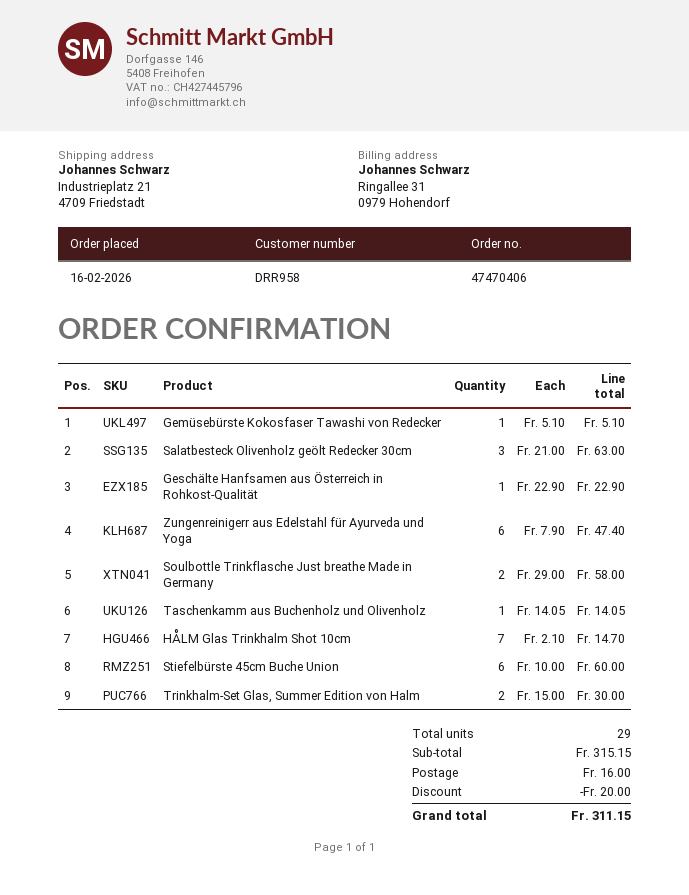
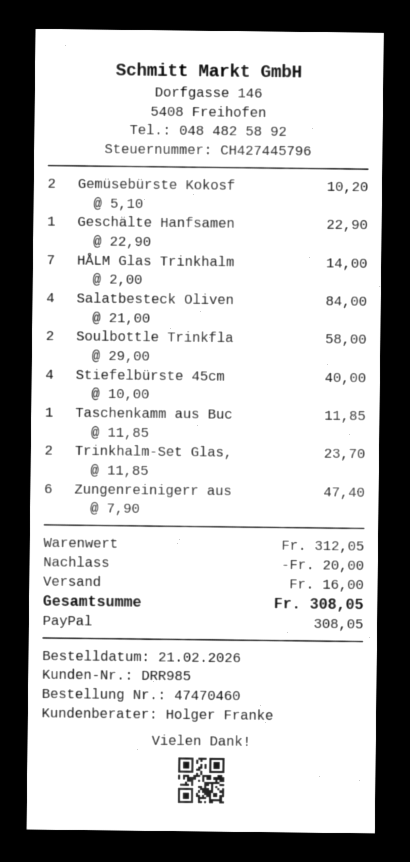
order number: 47470406 -> 47470460
order date: 2026-02-16 -> 2026-02-21
customer number: DRR958 -> DRR985
Gemüsebürste Kokosfaser Tawashi von Redecker: 1 x 5.10 = 5.10 -> 2 x 5.10 = 10.20
Salatbesteck Olivenholz geölt Redecker 30cm: 3 x 21.00 = 63.00 -> 4 x 21.00 = 84.00
Taschenkamm aus Buchenholz und Olivenholz: 1 x 14.05 = 14.05 -> 1 x 11.85 = 11.85
HÅLM Glas Trinkhalm Shot 10cm: 7 x 2.10 = 14.70 -> 7 x 2.00 = 14.00
Stiefelbürste 45cm Buche Union: 6 x 10.00 = 60.00 -> 4 x 10.00 = 40.00
Trinkhalm-Set Glas, Summer Edition von Halm: 2 x 15.00 = 30.00 -> 2 x 11.85 = 23.70
subtotal: 315.15 -> 312.05
total: 311.15 -> 308.05

